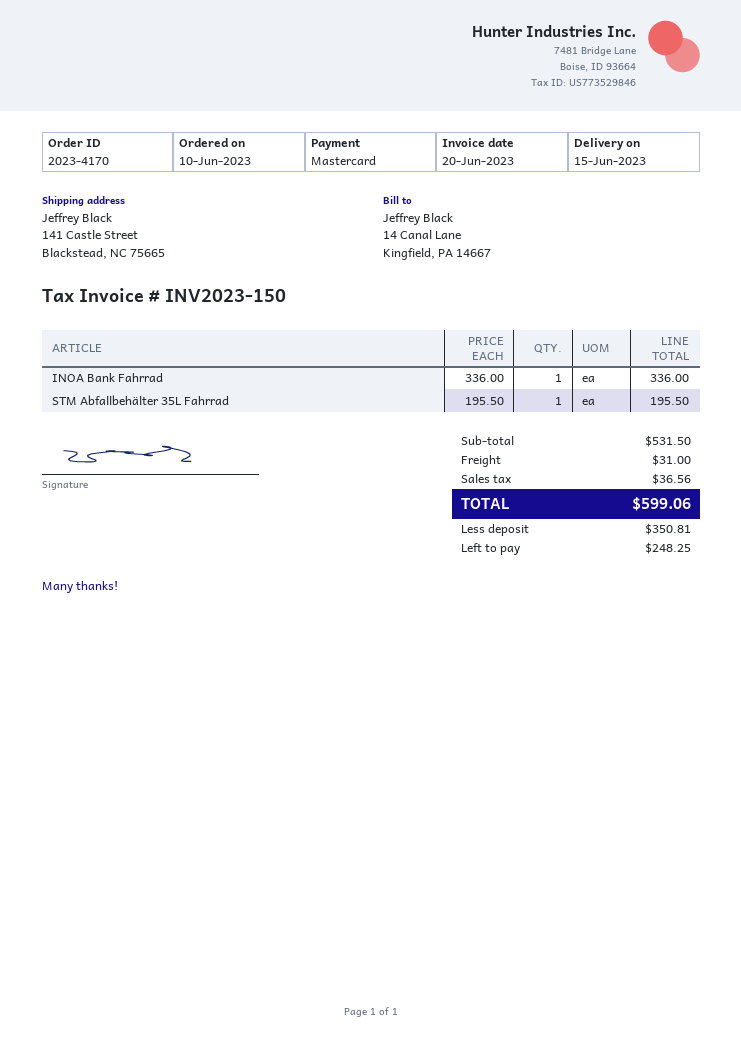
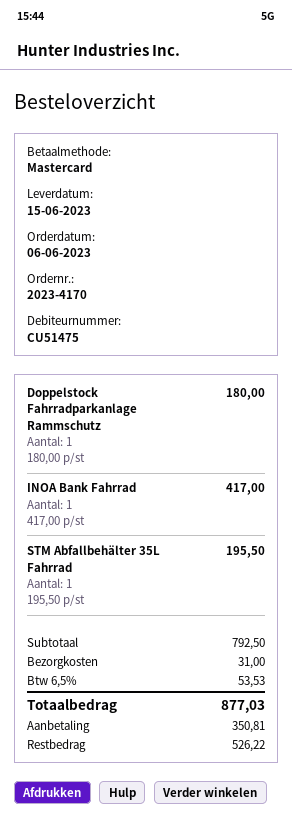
order date: 2023-06-10 -> 2023-06-06
INOA Bank Fahrrad: 1 x 336.00 = 336.00 -> 1 x 417.00 = 417.00
Doppelstock Fahrradparkanlage Rammschutz: none -> 1 x 180.00 = 180.00
subtotal: 531.50 -> 792.50
tax: 36.56 -> 53.53
total: 599.06 -> 877.03
balance: 248.25 -> 526.22

